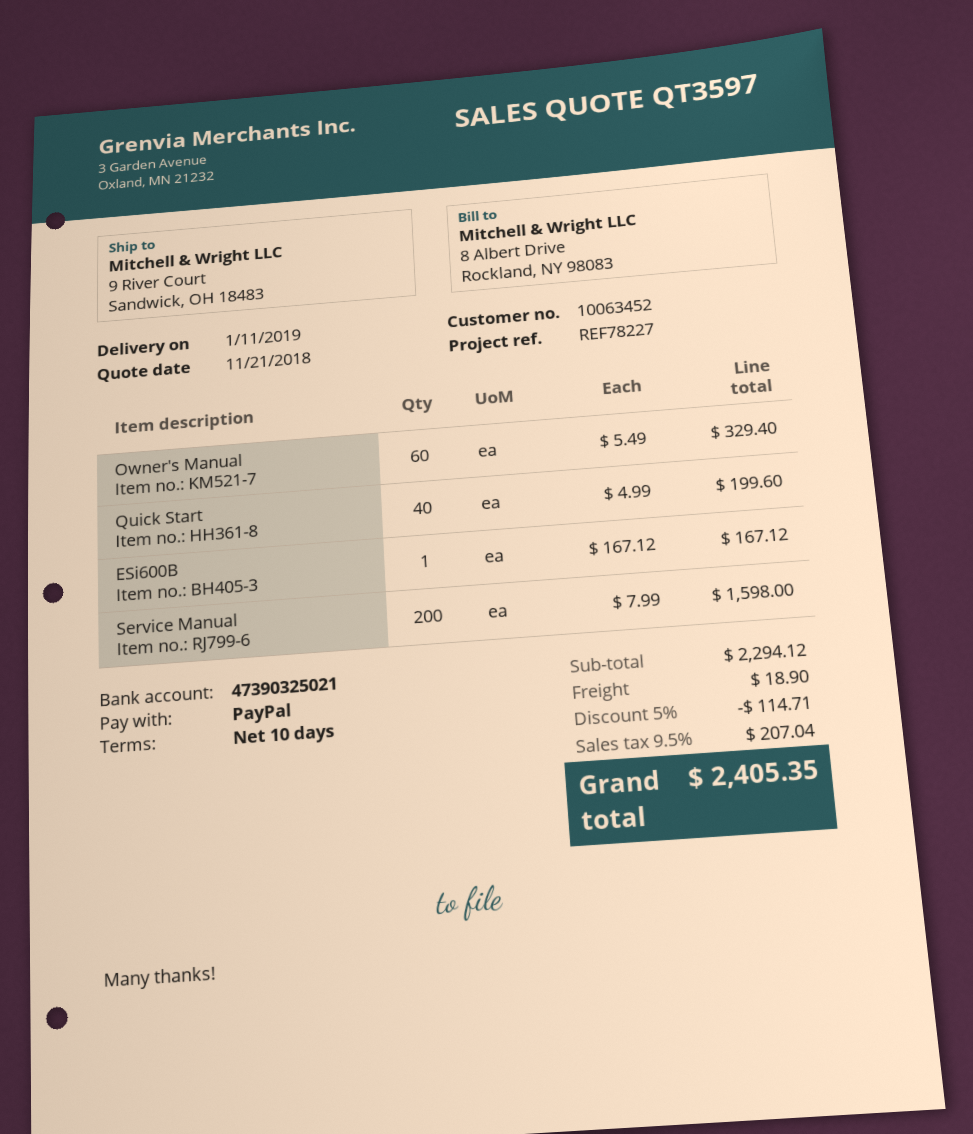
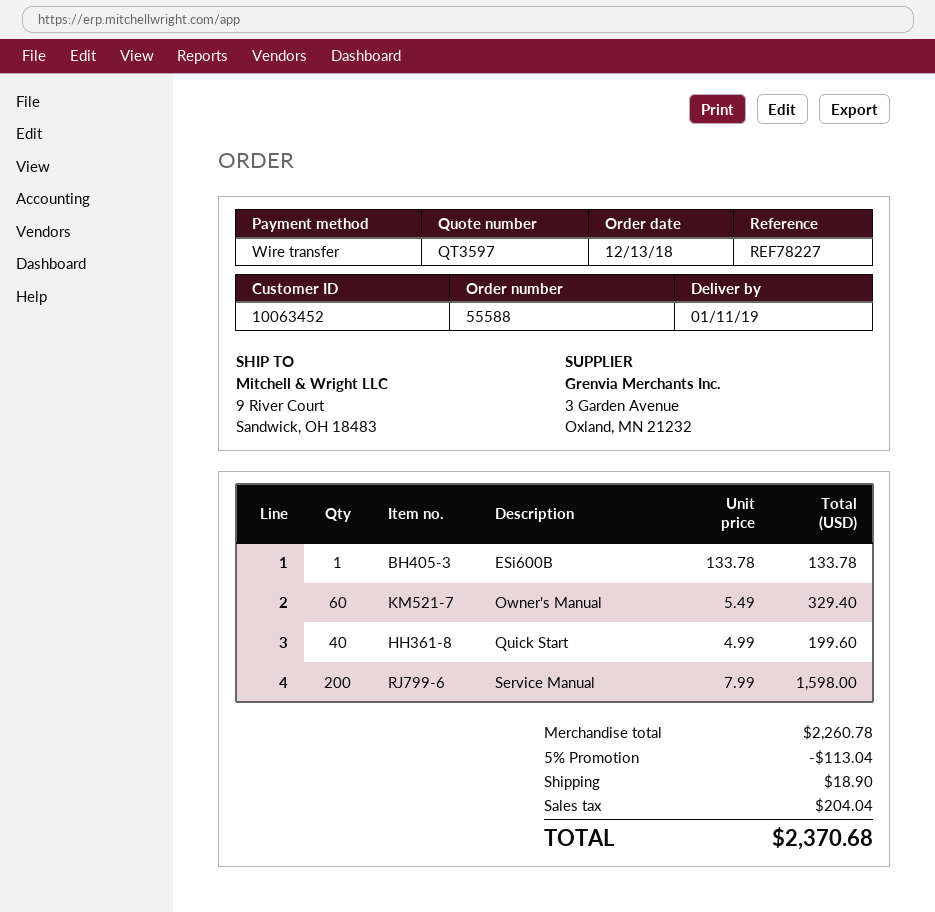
payment method: PayPal -> bank transfer
ESi600B: 1 x 167.12 = 167.12 -> 1 x 133.78 = 133.78
subtotal: 2294.12 -> 2260.78
discount: 5% = 114.71 -> 5% = 113.04
tax: 207.04 -> 204.04
total: 2405.35 -> 2370.68

